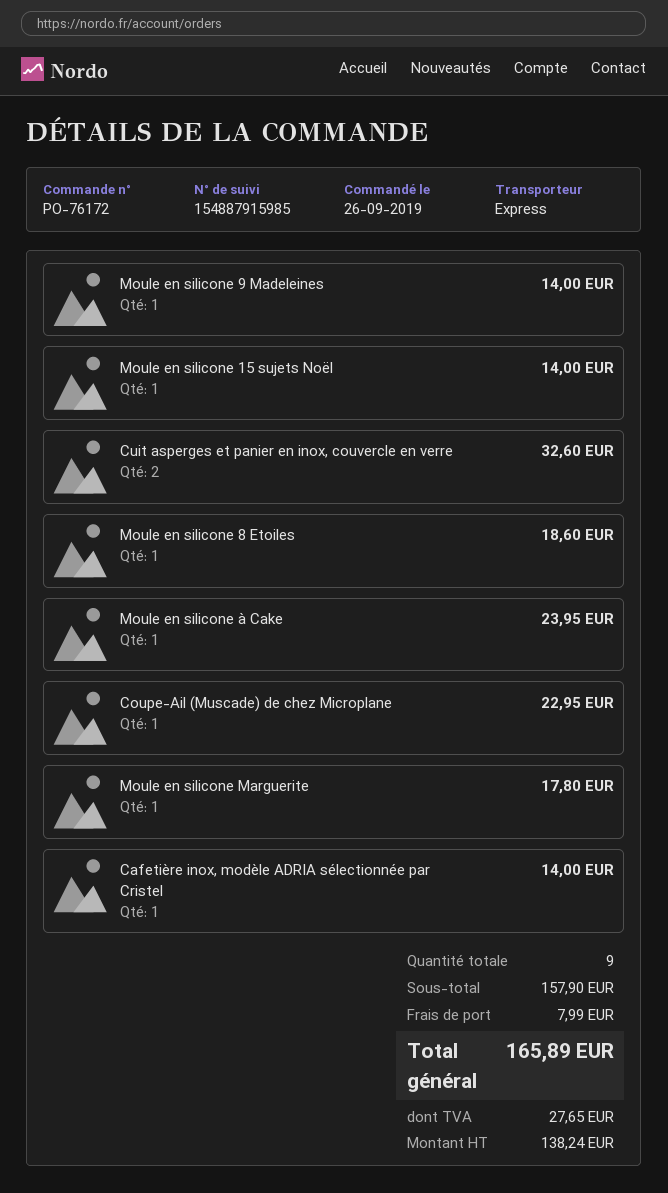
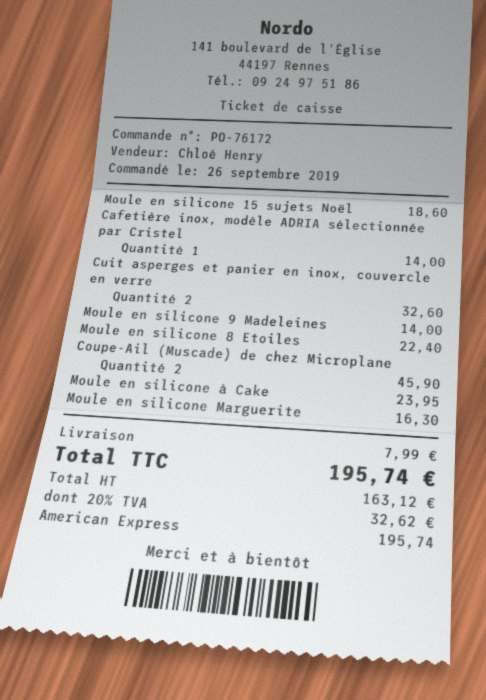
Moule en silicone 15 sujets Noël: 1 for 14.00 -> 1 for 18.60
Moule en silicone 8 Etoiles: 1 for 18.60 -> 1 for 22.40
Coupe-Ail (Muscade) de chez Microplane: 1 for 22.95 -> 2 for 45.90
Moule en silicone Marguerite: 1 for 17.80 -> 1 for 16.30
net: 138.24 -> 163.12
tax: 27.65 -> 32.62
total: 165.89 -> 195.74

